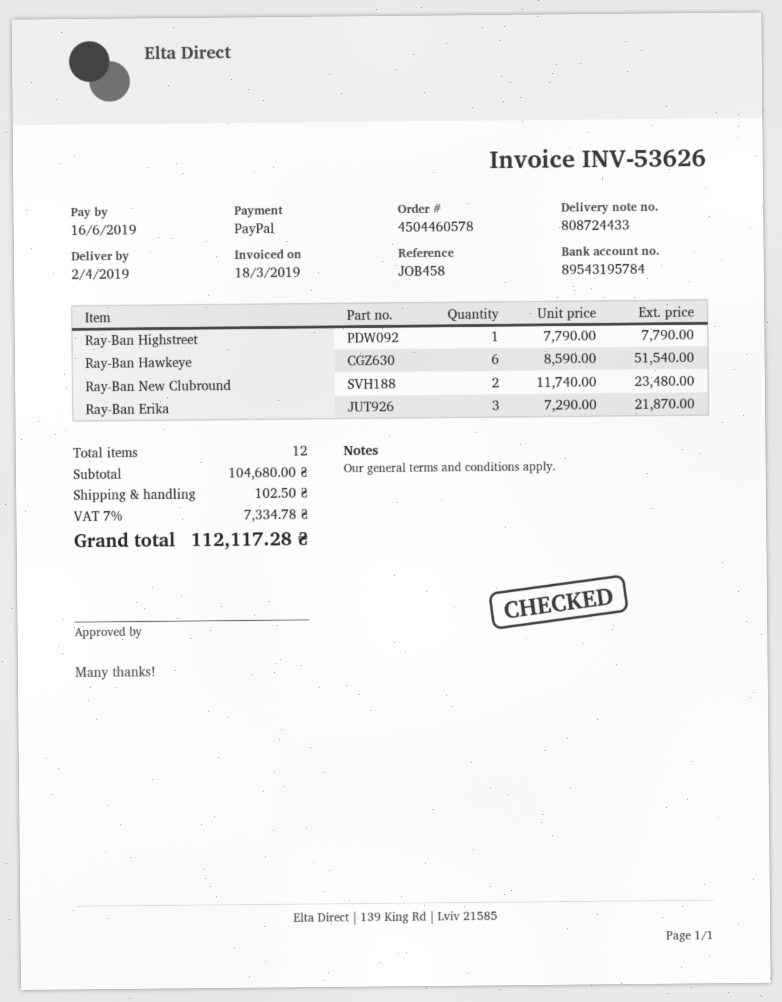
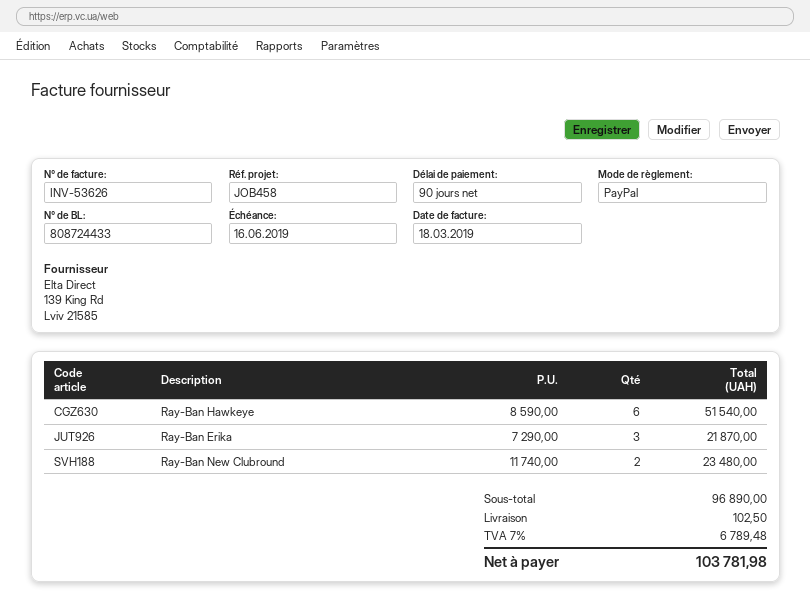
Ray-Ban Highstreet: 1 x 7790.00 = 7790.00 -> none
subtotal: 104680.00 -> 96890.00
tax: 7% = 7334.78 -> 7% = 6789.48
total: 112117.28 -> 103781.98

